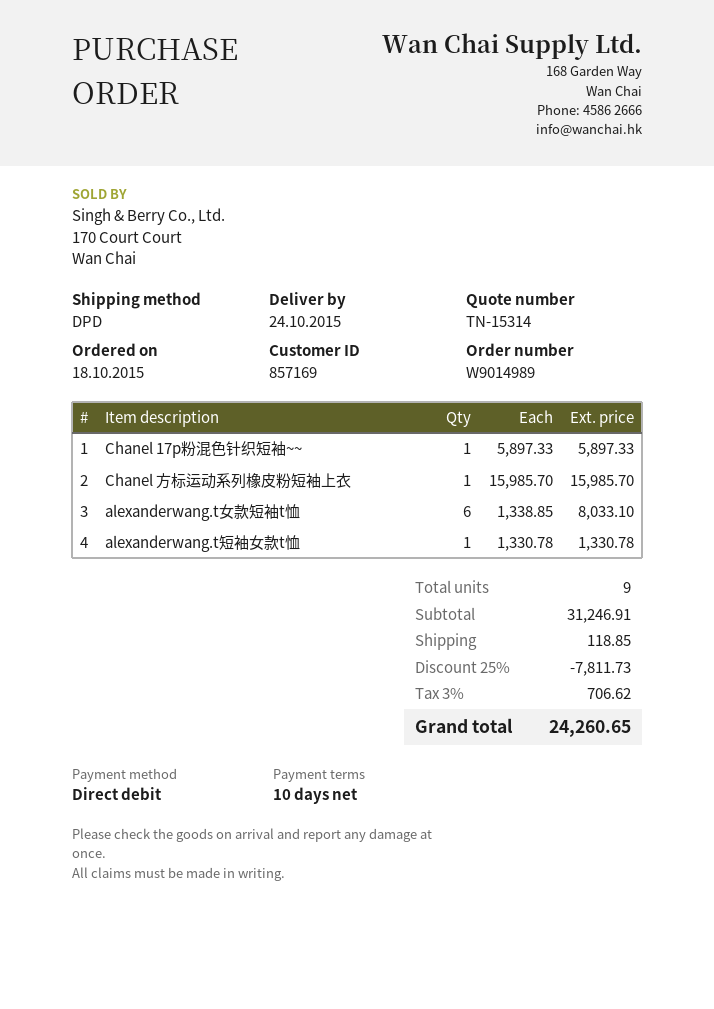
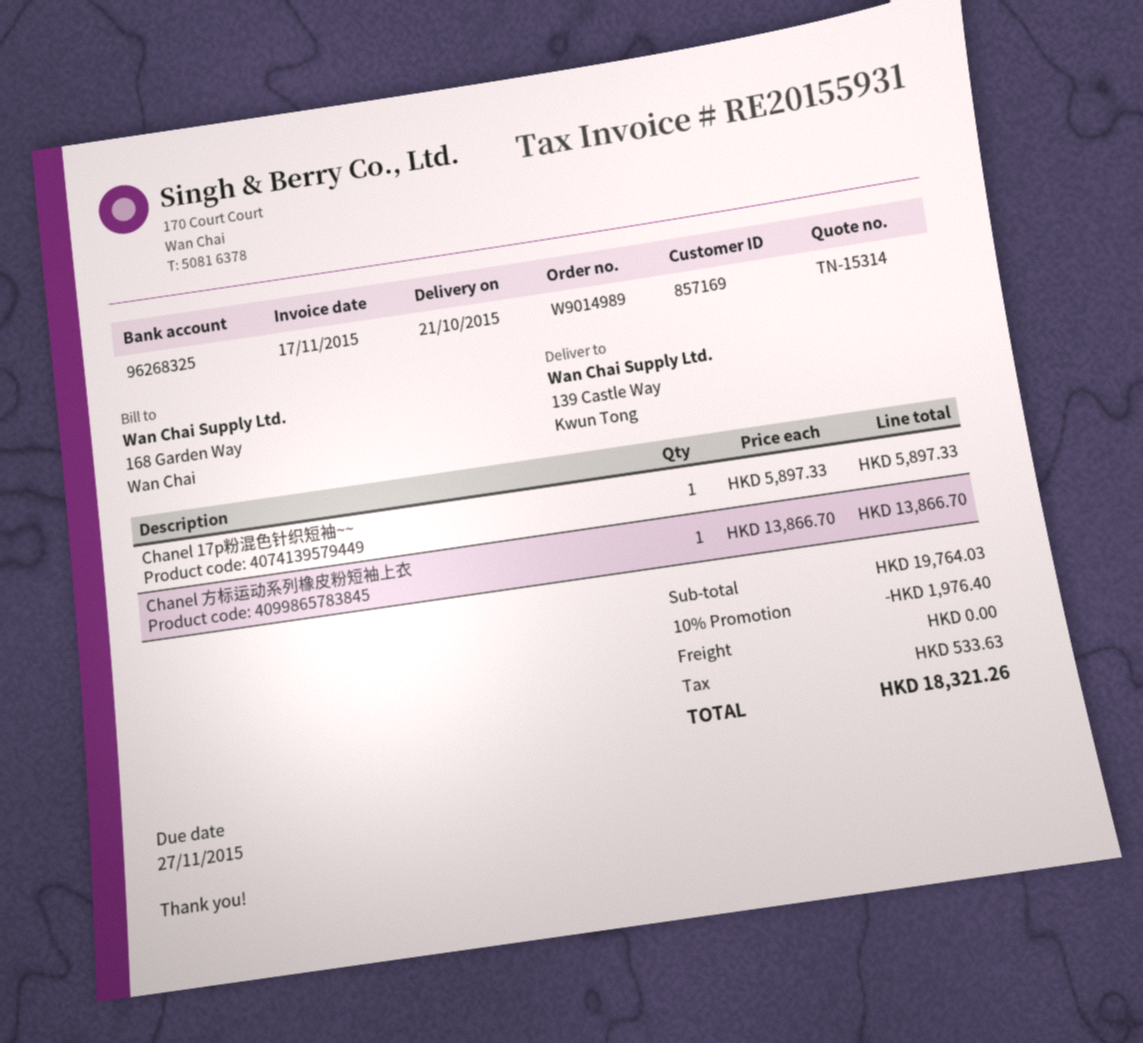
delivery date: 2015-10-24 -> 2015-10-21
Chanel 方标运动系列橡皮粉短袖上衣: 1 x 15985.70 = 15985.70 -> 1 x 13866.70 = 13866.70
alexanderwang.t女款短袖t恤: 6 x 1338.85 = 8033.10 -> none
alexanderwang.t短袖女款t恤: 1 x 1330.78 = 1330.78 -> none
subtotal: 31246.91 -> 19764.03
discount: 25% = 7811.73 -> 10% = 1976.40
shipping: 118.85 -> 0.00
tax: 706.62 -> 533.63
total: 24260.65 -> 18321.26

